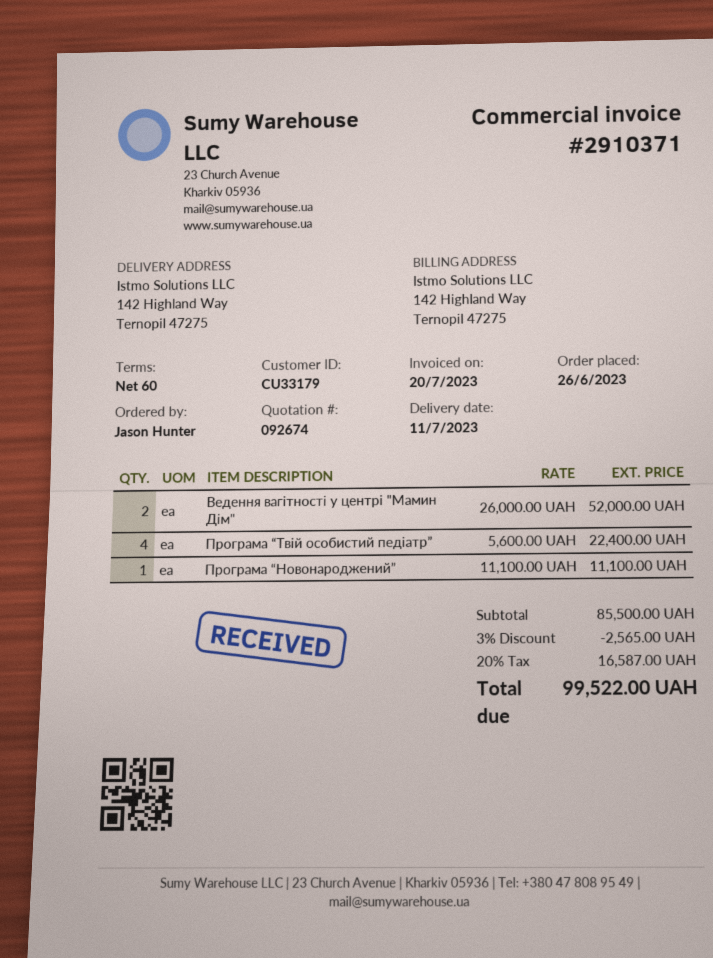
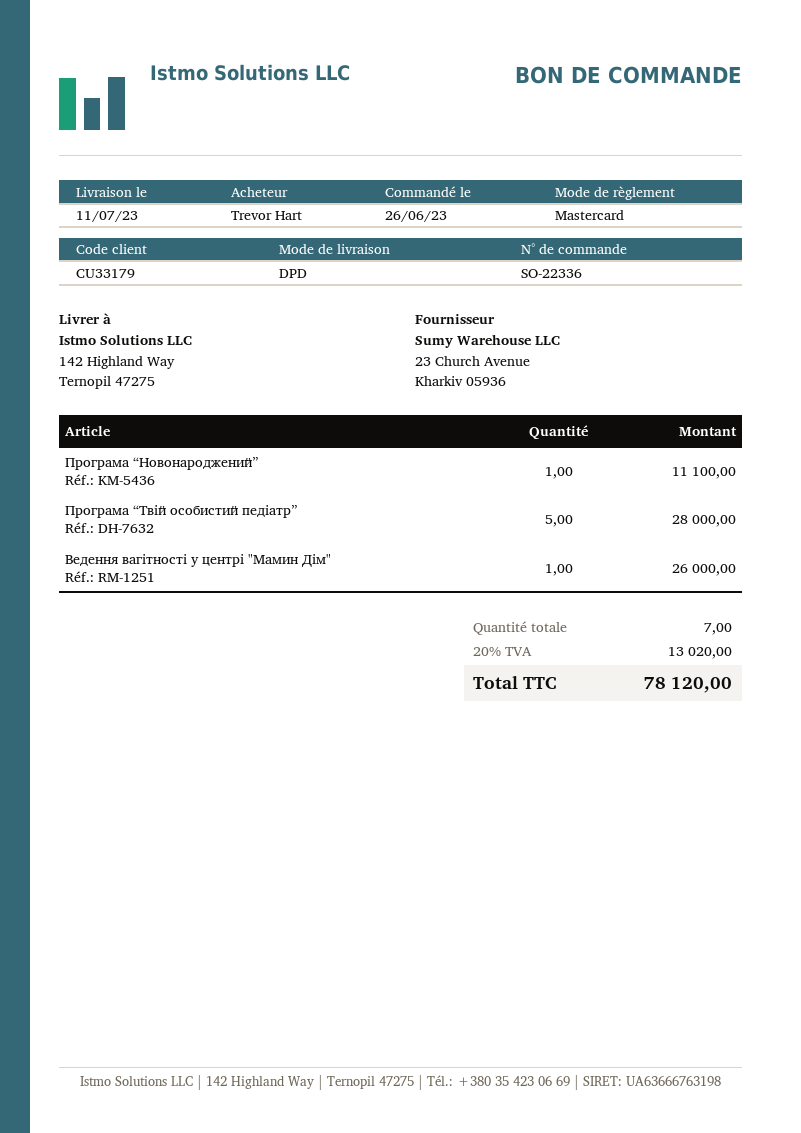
ordered by: Jason Hunter -> Trevor Hart
Ведення вагітності у центрі "Мамин Дім": 2 for 52000.00 -> 1 for 26000.00
Програма “Твій особистий педіатр”: 4 for 22400.00 -> 5 for 28000.00
discount: 3% = 2565.00 -> none
tax: 20% = 16587.00 -> 20% = 13020.00
total: 99522.00 -> 78120.00

